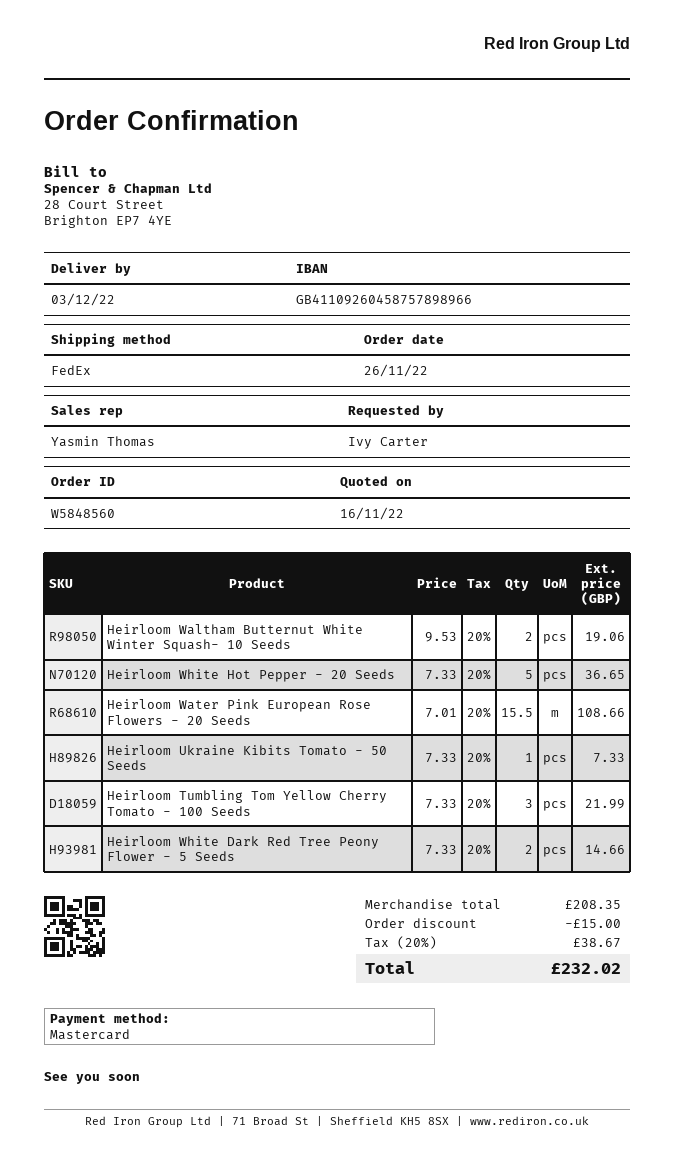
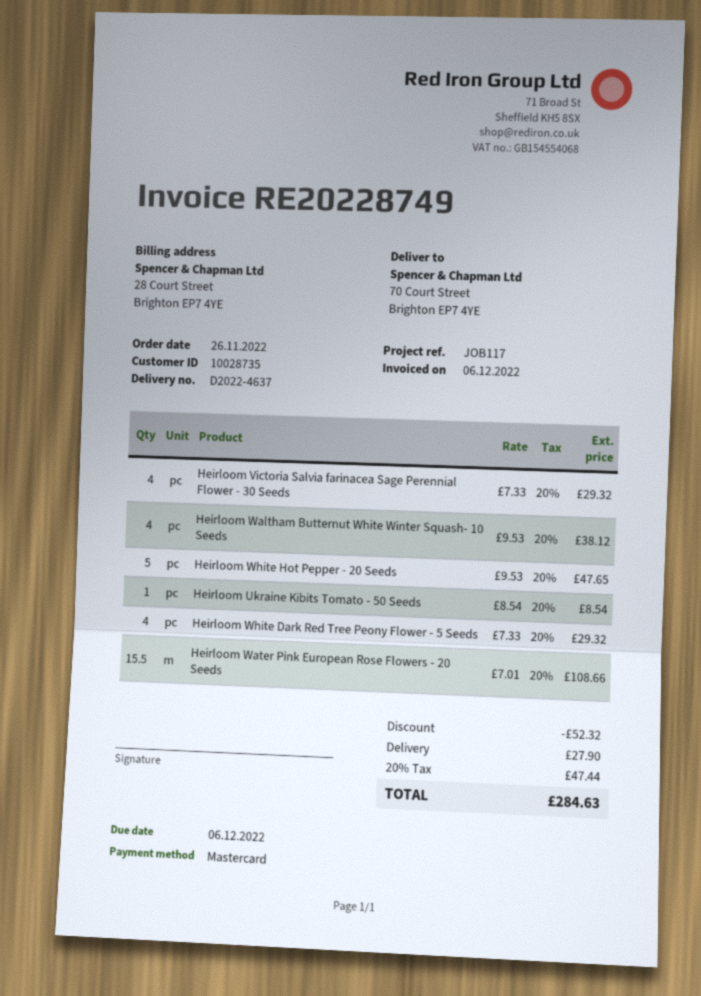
Heirloom Waltham Butternut White Winter Squash- 10 Seeds: 2 x 9.53 = 19.06 -> 4 x 9.53 = 38.12
Heirloom White Hot Pepper - 20 Seeds: 5 x 7.33 = 36.65 -> 5 x 9.53 = 47.65
Heirloom Ukraine Kibits Tomato - 50 Seeds: 1 x 7.33 = 7.33 -> 1 x 8.54 = 8.54
Heirloom Tumbling Tom Yellow Cherry Tomato - 100 Seeds: 3 x 7.33 = 21.99 -> none
Heirloom White Dark Red Tree Peony Flower - 5 Seeds: 2 x 7.33 = 14.66 -> 4 x 7.33 = 29.32
Heirloom Victoria Salvia farinacea Sage Perennial Flower - 30 Seeds: none -> 4 x 7.33 = 29.32
discount: 15.00 -> 52.32
shipping: none -> 27.90
tax: 20% = 38.67 -> 20% = 47.44
total: 232.02 -> 284.63

